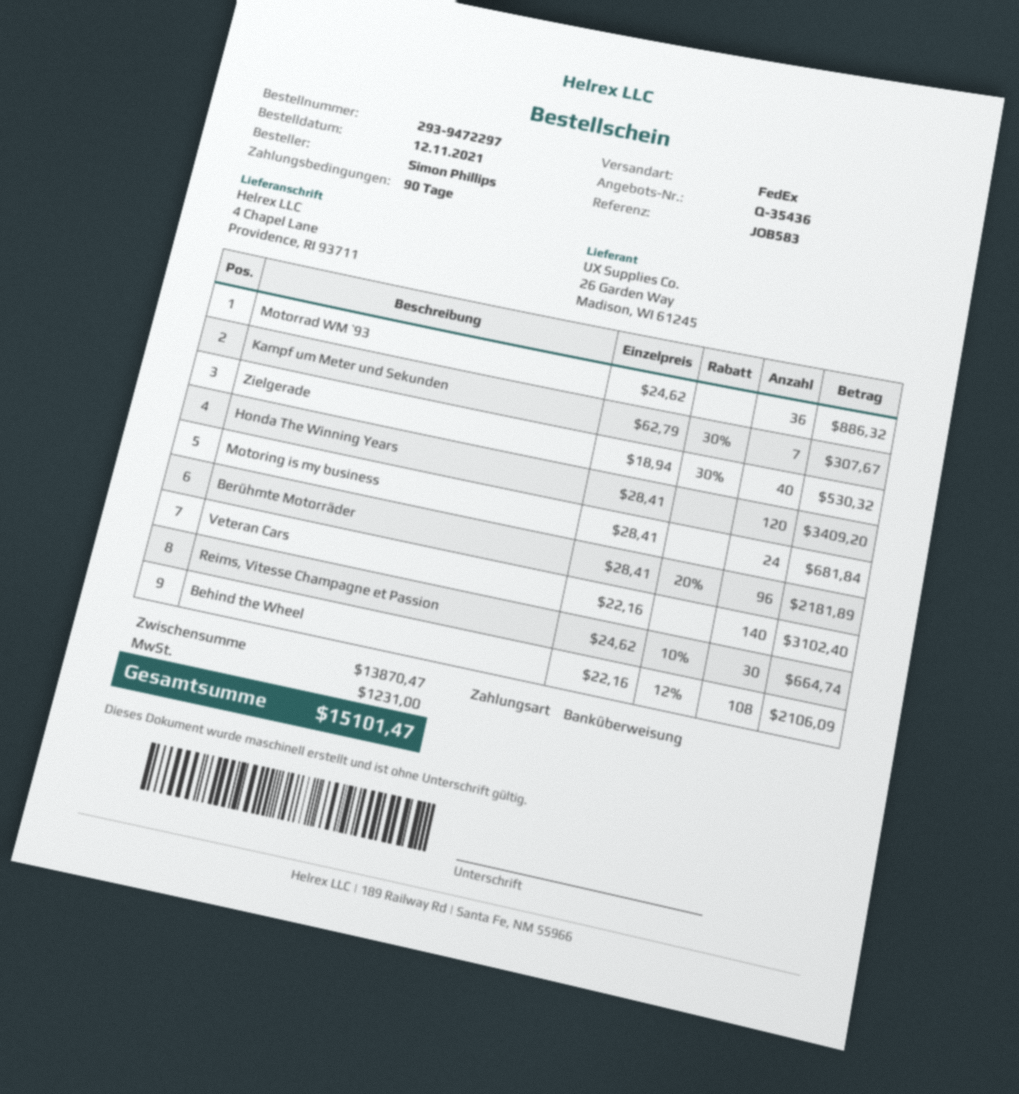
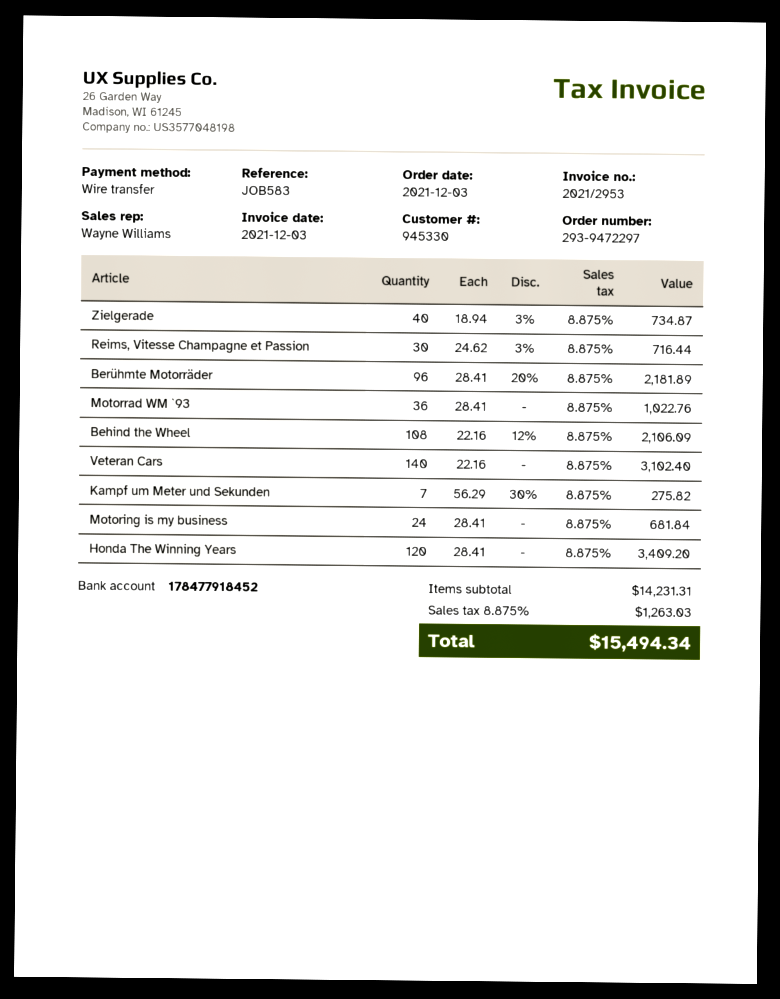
order date: 2021-11-12 -> 2021-12-03
Motorrad WM `93: 36 x 24.62 = 886.32 -> 36 x 28.41 = 1022.76
Kampf um Meter und Sekunden: 7 x 62.79 - 30% = 307.67 -> 7 x 56.29 - 30% = 275.82
Zielgerade: 40 x 18.94 - 30% = 530.32 -> 40 x 18.94 - 3% = 734.87
Reims, Vitesse Champagne et Passion: 30 x 24.62 - 10% = 664.74 -> 30 x 24.62 - 3% = 716.44
subtotal: 13870.47 -> 14231.31
tax: 1231.00 -> 1263.03
total: 15101.47 -> 15494.34

